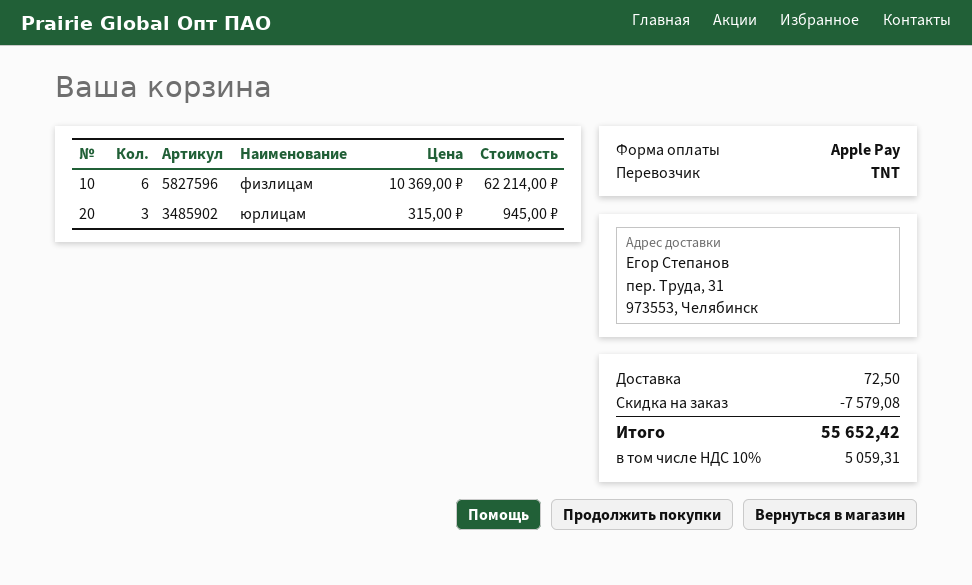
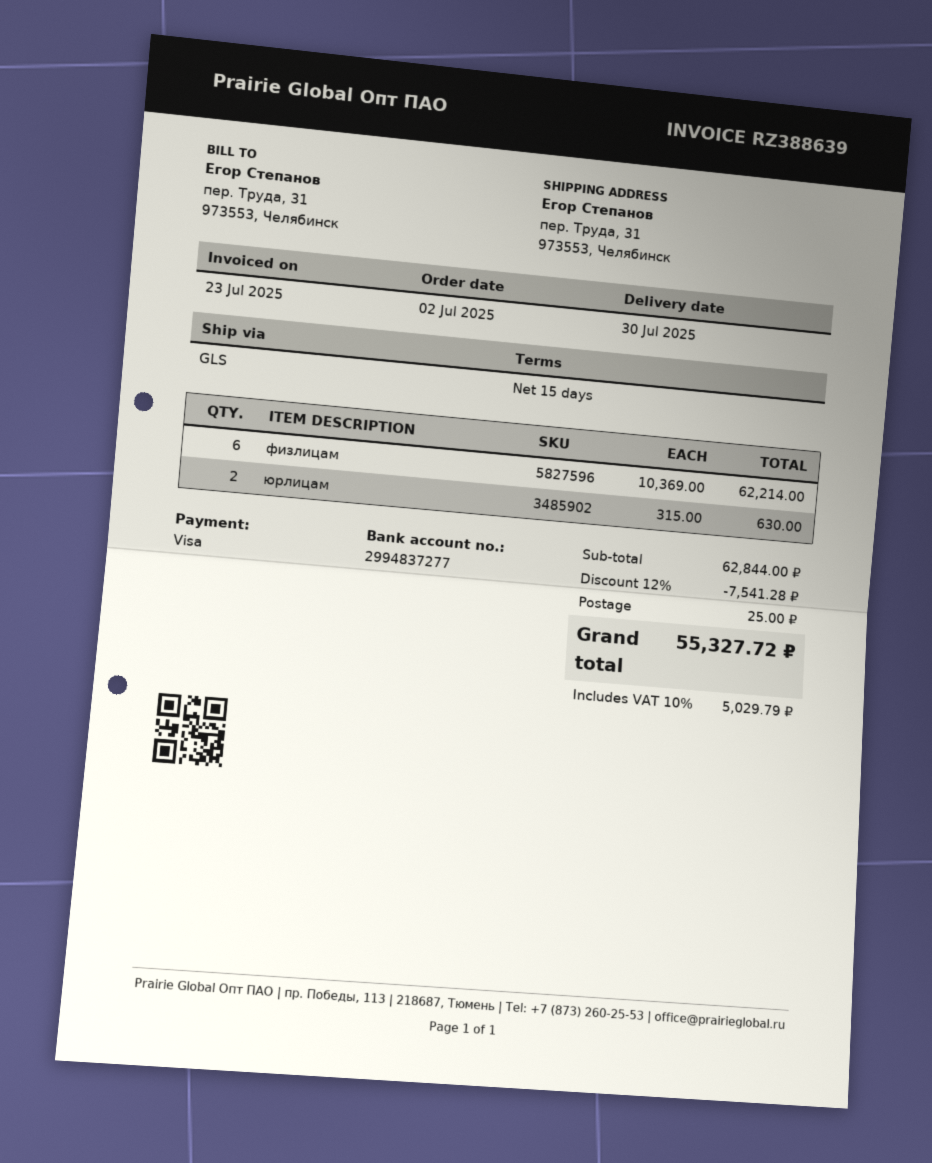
payment method: Apple Pay -> Visa
shipping method: TNT -> GLS
юрлицам: 3 x 315.00 = 945.00 -> 2 x 315.00 = 630.00
discount: 7579.08 -> 7541.28
shipping: 72.50 -> 25.00
tax: 10% = 5059.31 -> 10% = 5029.79
total: 55652.42 -> 55327.72

